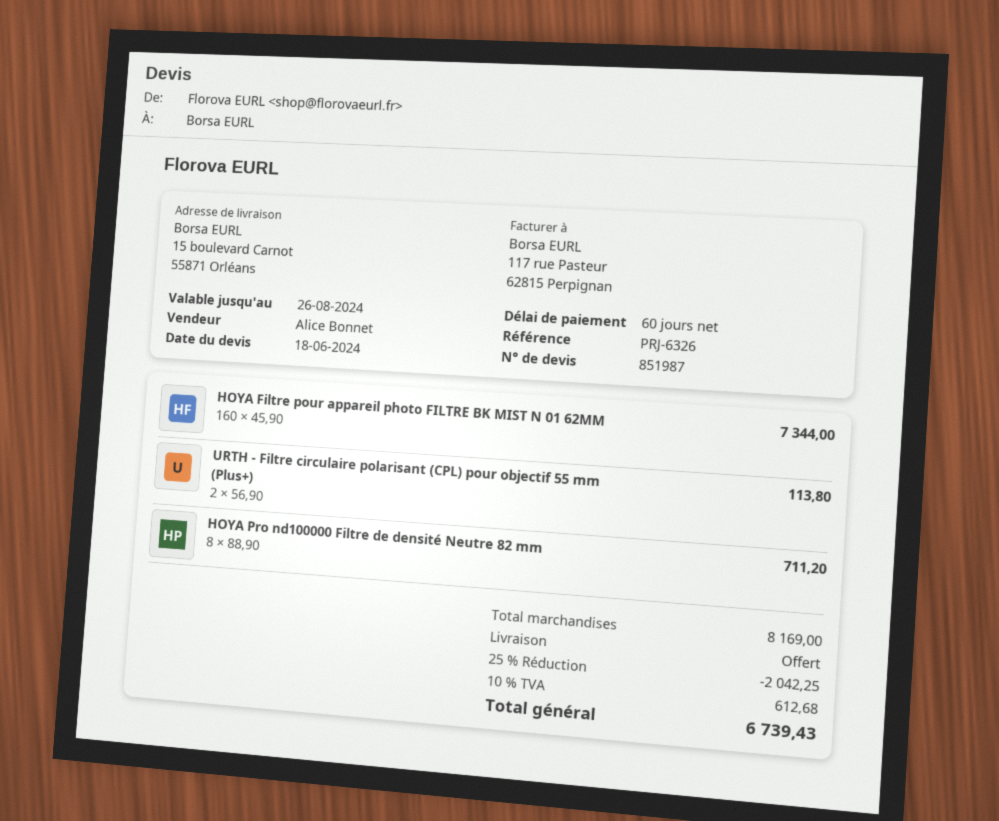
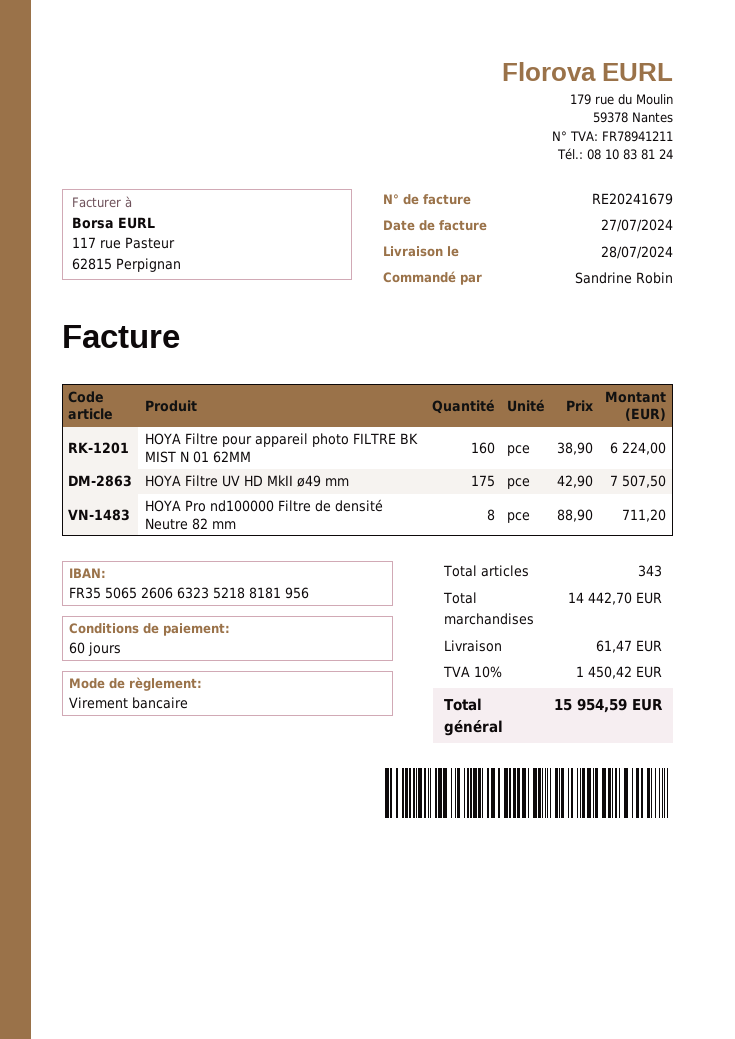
HOYA Filtre pour appareil photo FILTRE BK MIST N 01 62MM: 160 x 45.90 = 7344.00 -> 160 x 38.90 = 6224.00
URTH - Filtre circulaire polarisant (CPL) pour objectif 55 mm (Plus+): 2 x 56.90 = 113.80 -> none
HOYA Filtre UV HD MkII ø49 mm: none -> 175 x 42.90 = 7507.50
subtotal: 8169.00 -> 14442.70
discount: 25% = 2042.25 -> none
shipping: 0.00 -> 61.47
tax: 10% = 612.68 -> 10% = 1450.42
total: 6739.43 -> 15954.59

